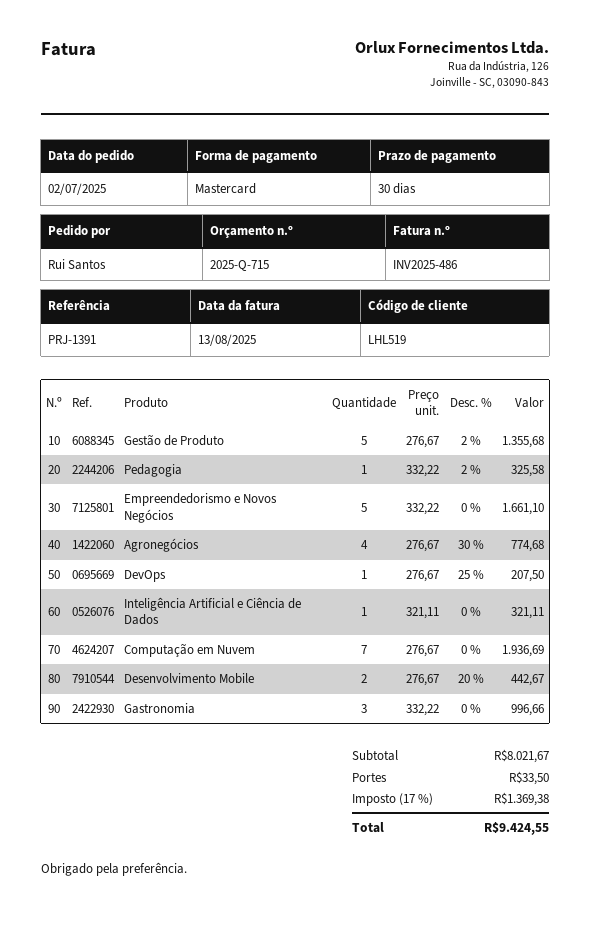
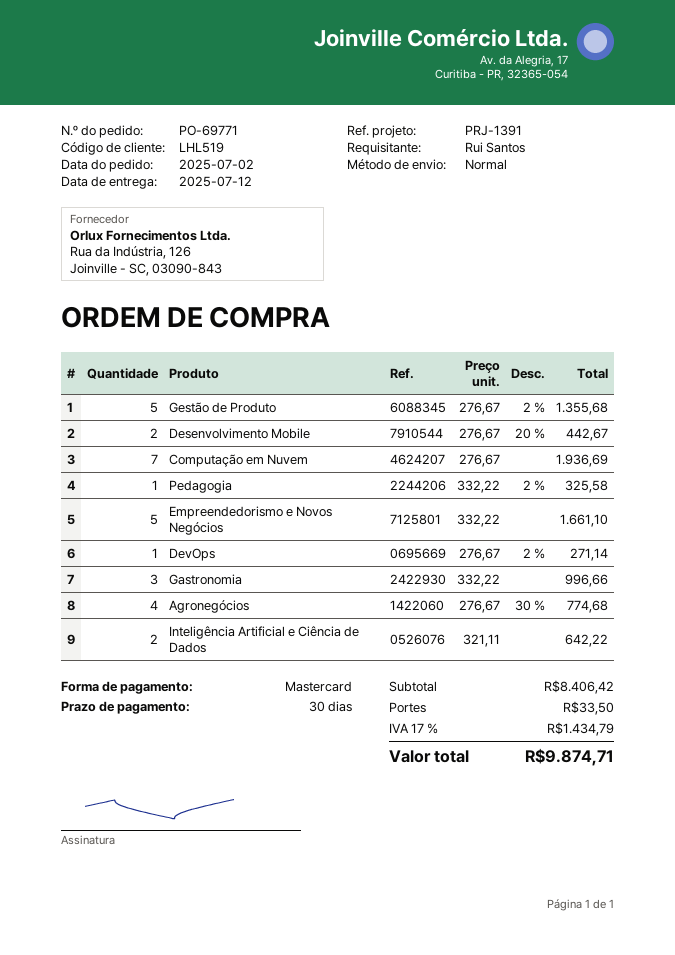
DevOps: 1 x 276.67 - 25% = 207.50 -> 1 x 276.67 - 2% = 271.14
Inteligência Artificial e Ciência de Dados: 1 x 321.11 = 321.11 -> 2 x 321.11 = 642.22
subtotal: 8021.67 -> 8406.42
tax: 17% = 1369.38 -> 17% = 1434.79
total: 9424.55 -> 9874.71

